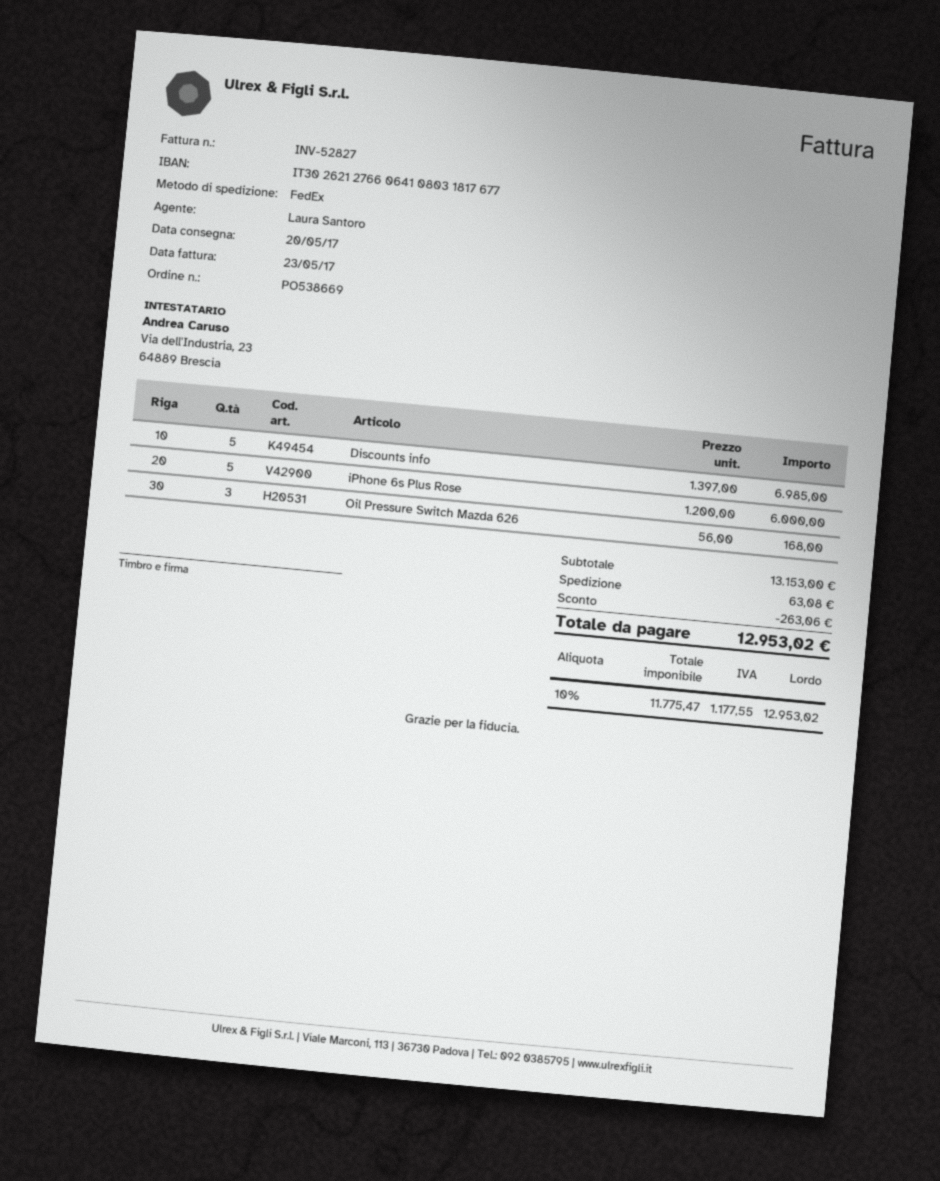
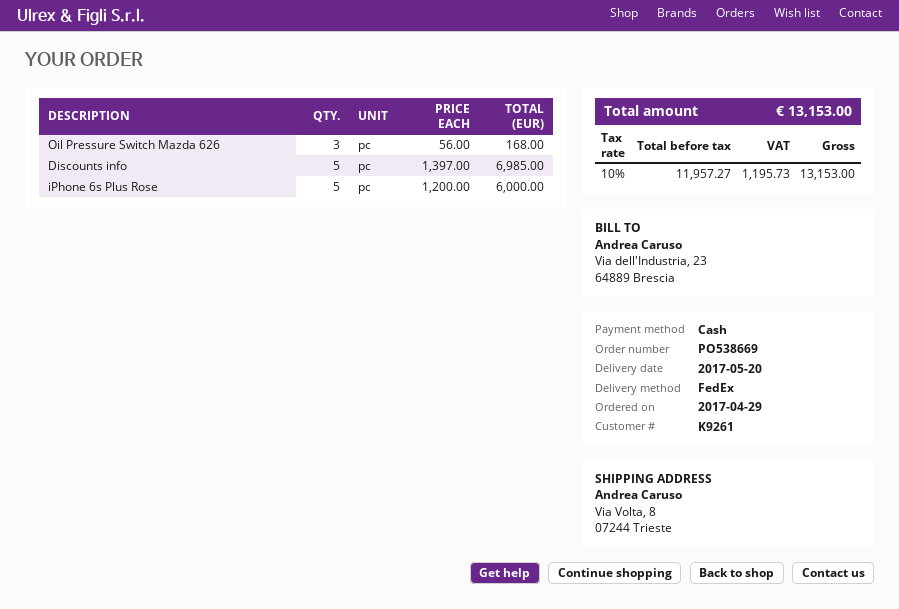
discount: 263.06 -> none
shipping: 63.08 -> none
net: 11775.47 -> 11957.27
tax: 10% = 1177.55 -> 10% = 1195.73
total: 12953.02 -> 13153.00

